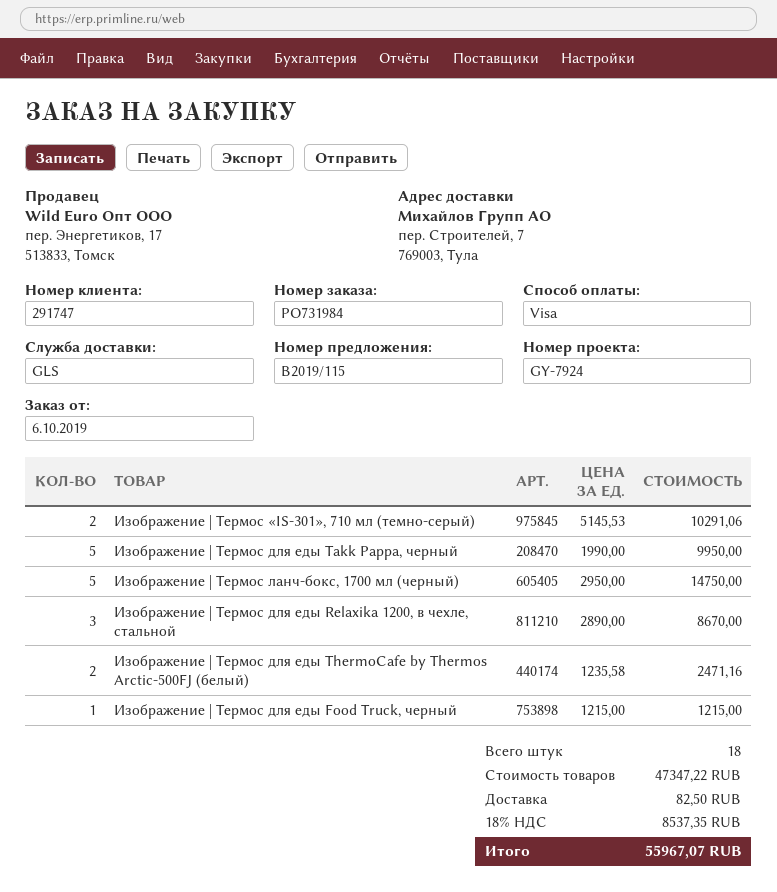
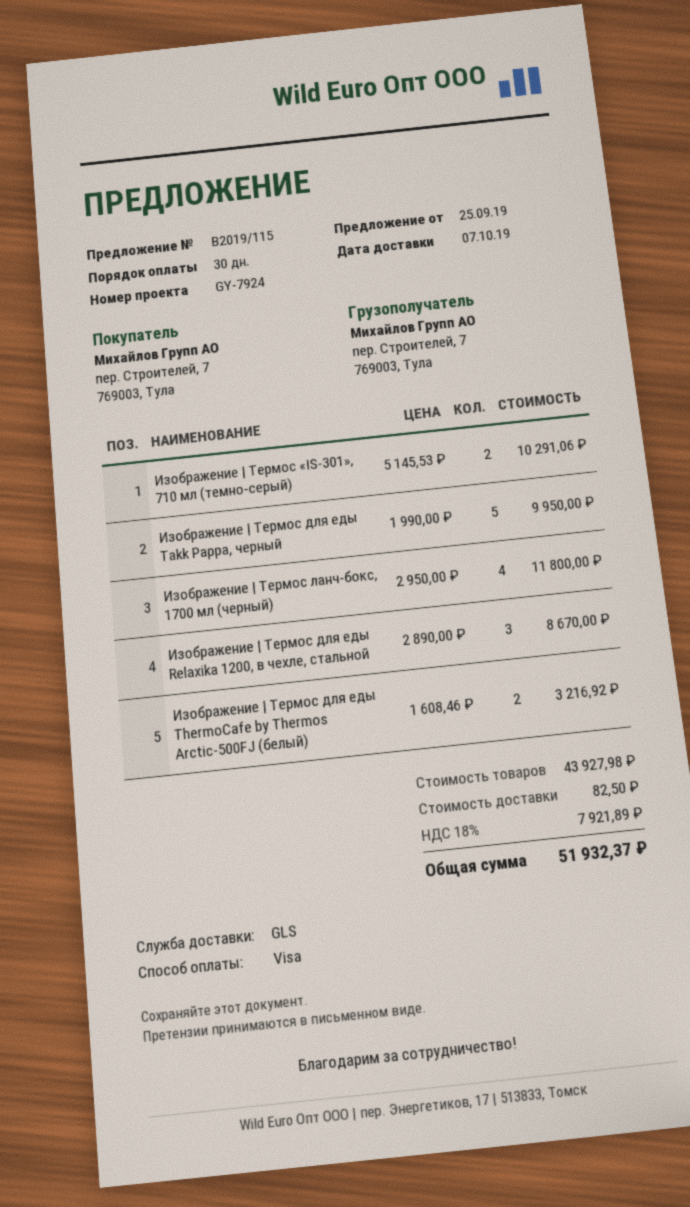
Изображение | Термос ланч-бокс, 1700 мл (черный): 5 x 2950.00 = 14750.00 -> 4 x 2950.00 = 11800.00
Изображение | Термос для еды ThermoCafe by Thermos Arctic-500FJ (белый): 2 x 1235.58 = 2471.16 -> 2 x 1608.46 = 3216.92
Изображение | Термос для еды Food Truck, черный: 1 x 1215.00 = 1215.00 -> none
subtotal: 47347.22 -> 43927.98
tax: 18% = 8537.35 -> 18% = 7921.89
total: 55967.07 -> 51932.37

